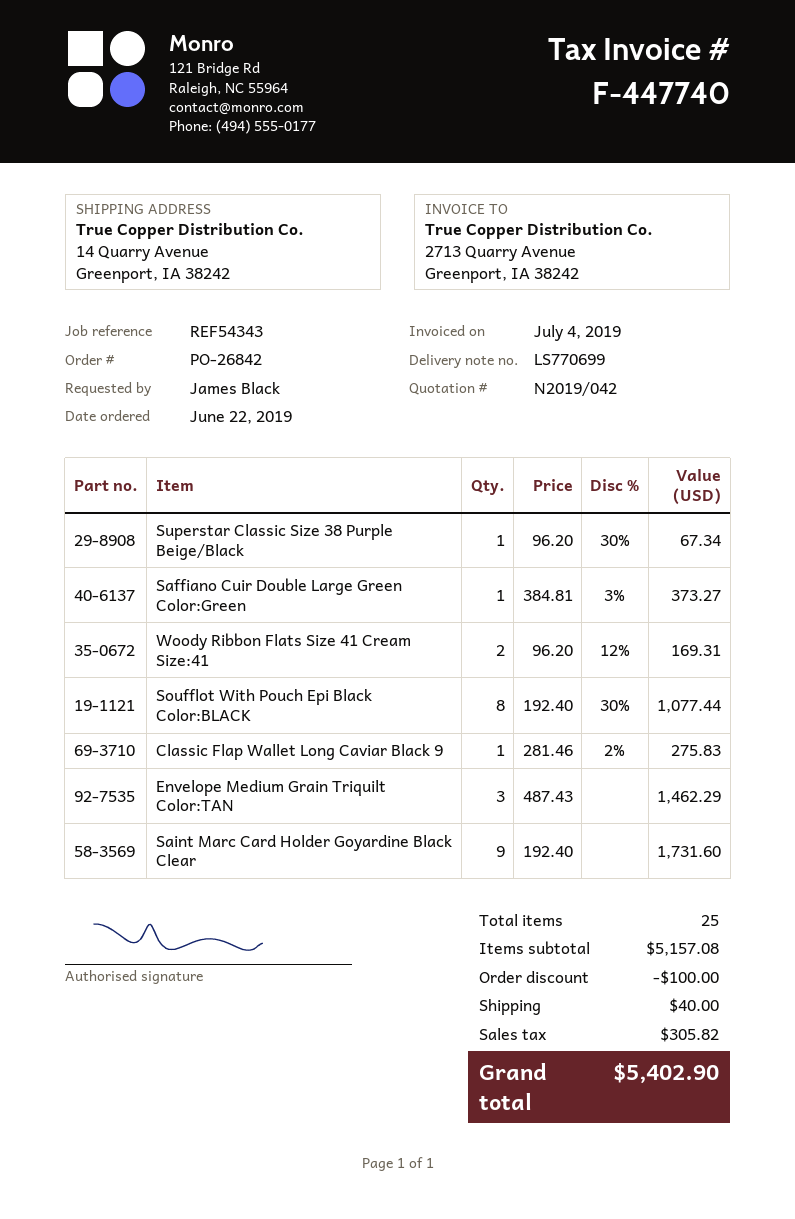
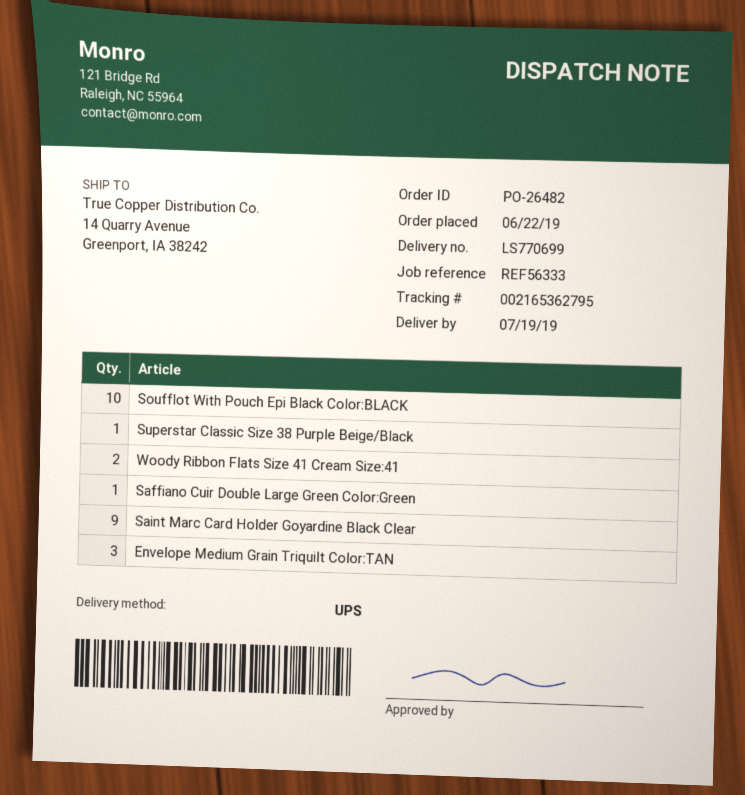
order number: PO-26842 -> PO-26482
reference: REF54343 -> REF56333
Soufflot With Pouch Epi Black Color:BLACK: 8 -> 10
Classic Flap Wallet Long Caviar Black 9: 1 -> none

